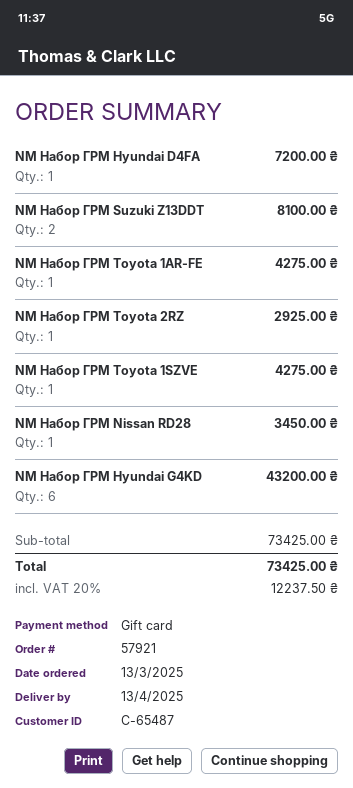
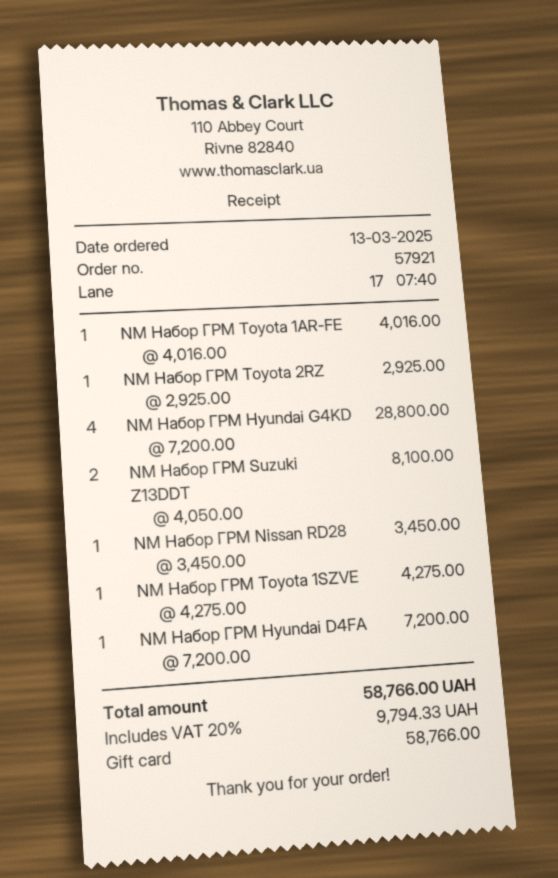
NM Набор ГРМ Toyota 1AR-FE: 1 for 4275.00 -> 1 for 4016.00
NM Набор ГРМ Hyundai G4KD: 6 for 43200.00 -> 4 for 28800.00
tax: 20% = 12237.50 -> 20% = 9794.33
total: 73425.00 -> 58766.00

